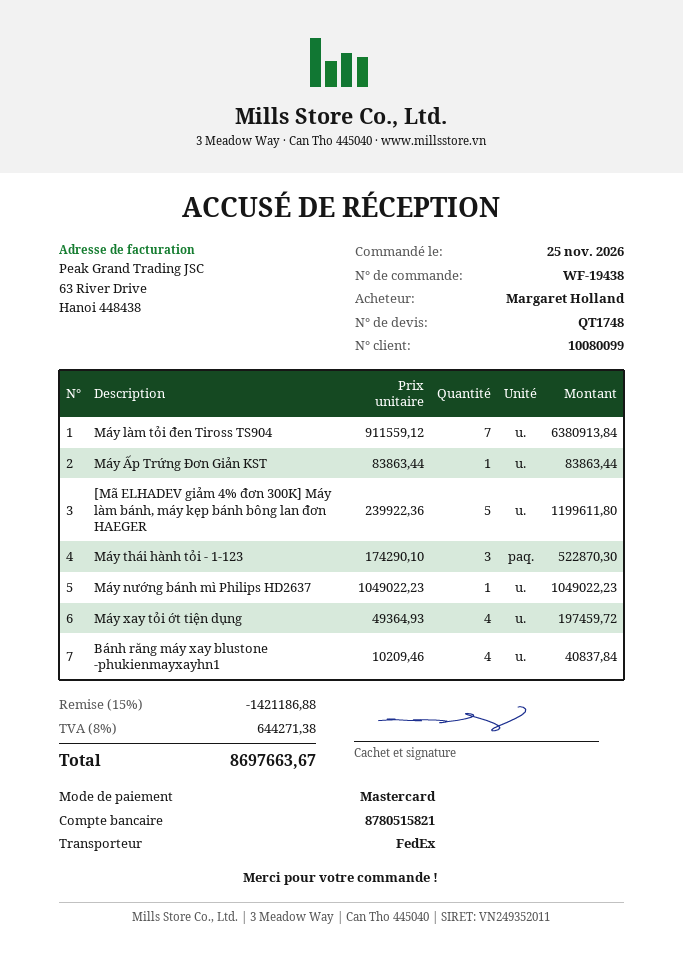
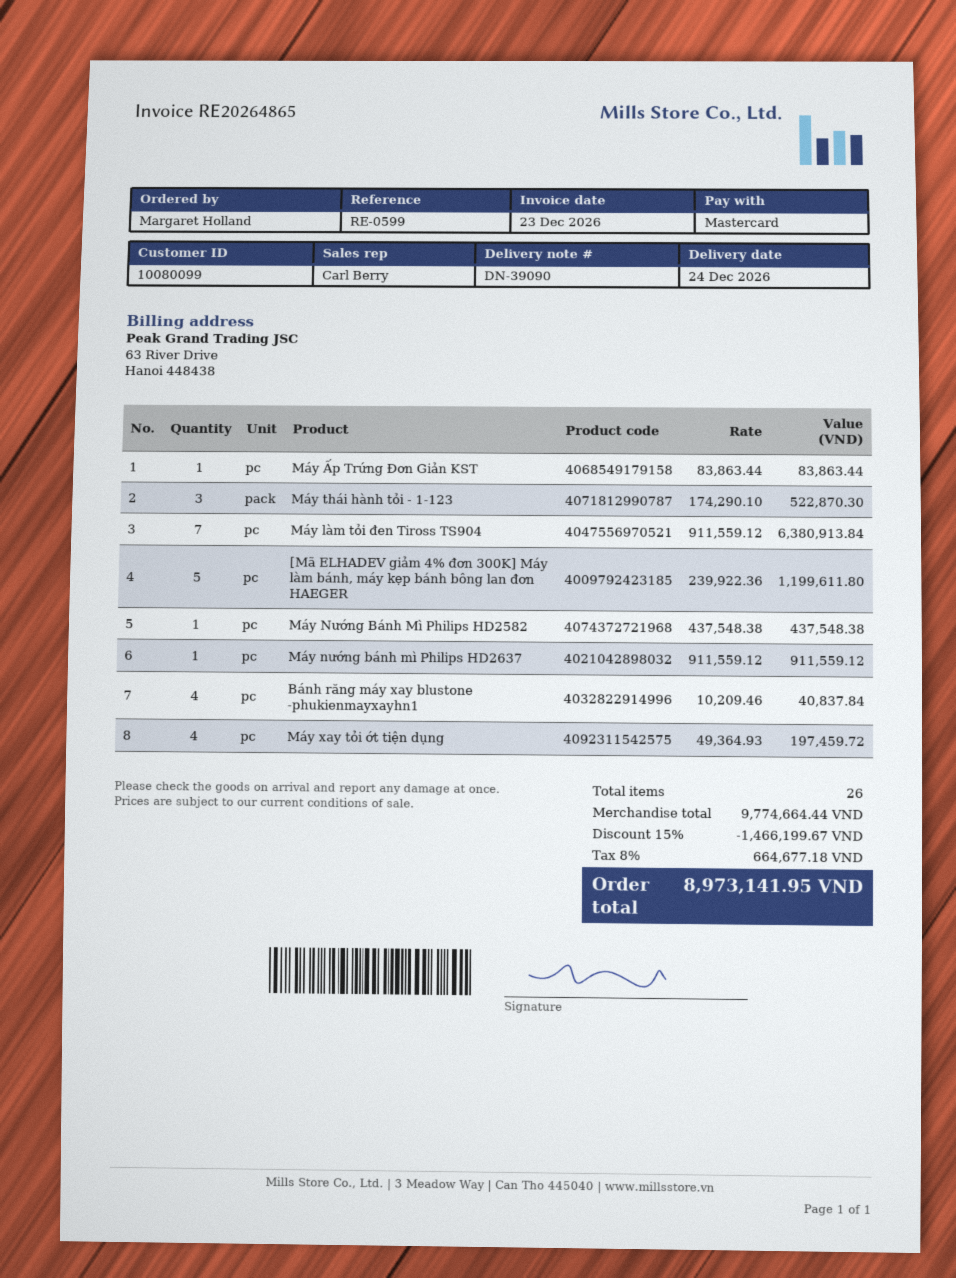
Máy nướng bánh mì Philips HD2637: 1 x 1049022.23 = 1049022.23 -> 1 x 911559.12 = 911559.12
Máy Nướng Bánh Mì Philips HD2582: none -> 1 x 437548.38 = 437548.38
discount: 15% = 1421186.88 -> 15% = 1466199.67
tax: 8% = 644271.38 -> 8% = 664677.18
total: 8697663.67 -> 8973141.95

